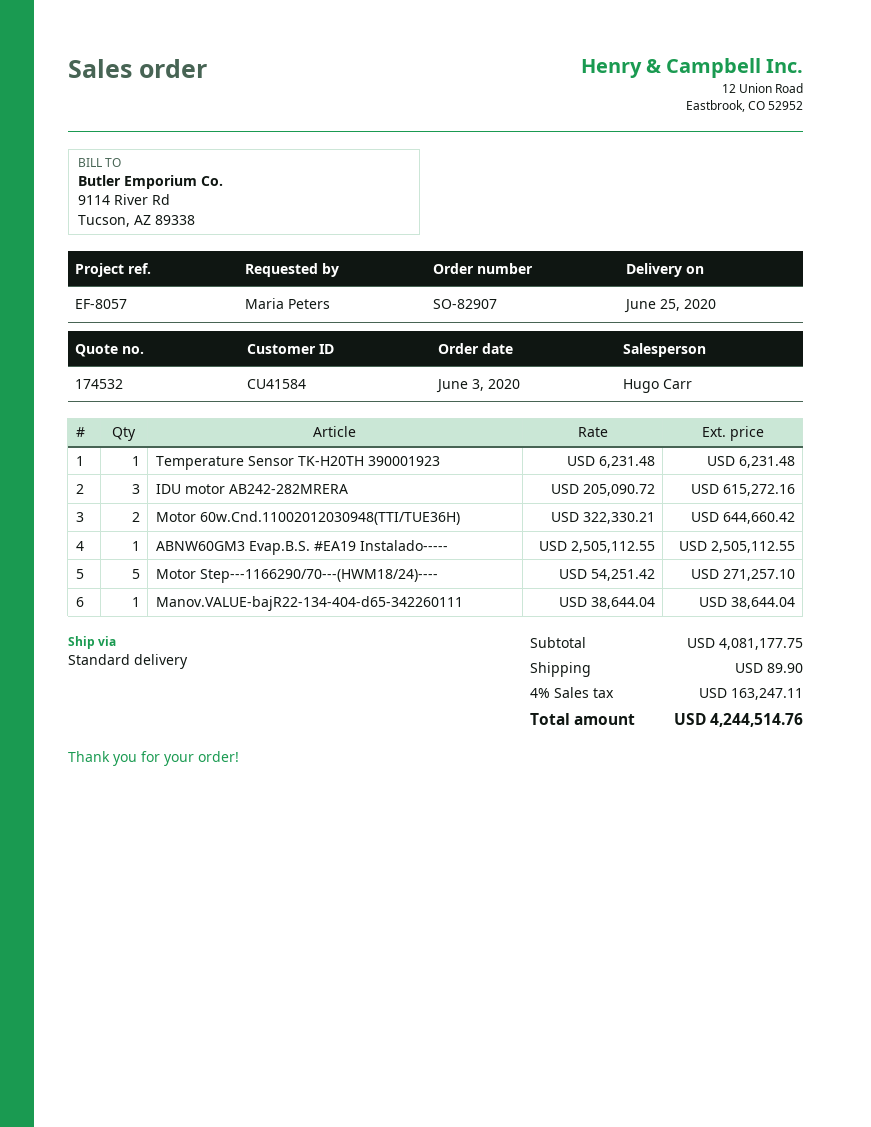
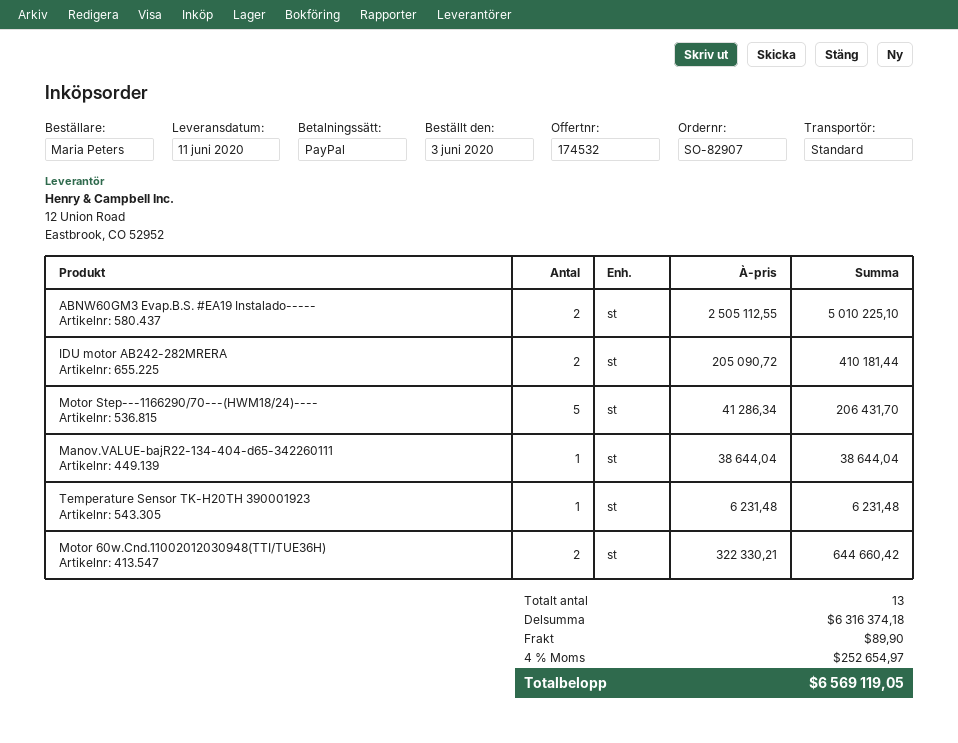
delivery date: 2020-06-25 -> 2020-06-11
IDU motor AB242-282MRERA: 3 x 205090.72 = 615272.16 -> 2 x 205090.72 = 410181.44
ABNW60GM3 Evap.B.S. #EA19 Instalado-----: 1 x 2505112.55 = 2505112.55 -> 2 x 2505112.55 = 5010225.10
Motor Step---1166290/70---(HWM18/24)----: 5 x 54251.42 = 271257.10 -> 5 x 41286.34 = 206431.70
subtotal: 4081177.75 -> 6316374.18
tax: 4% = 163247.11 -> 4% = 252654.97
total: 4244514.76 -> 6569119.05

